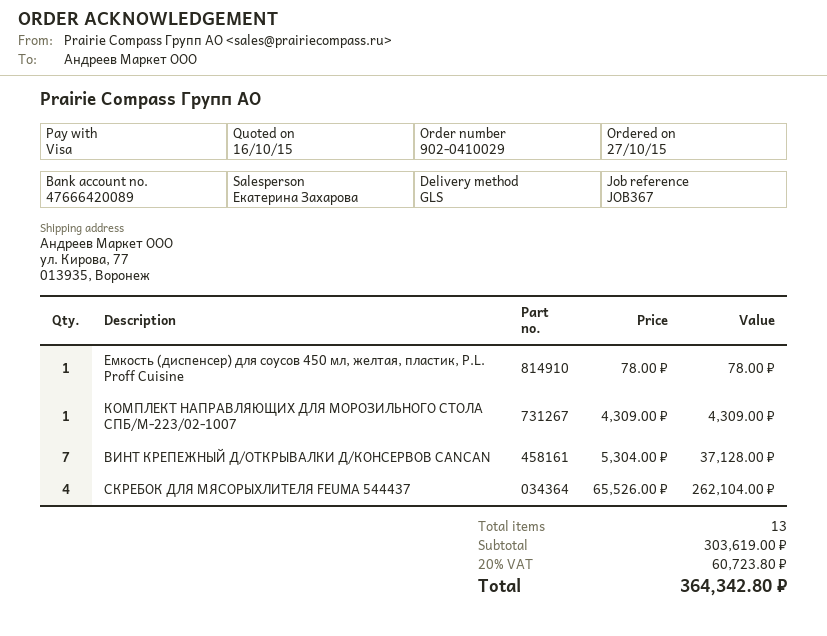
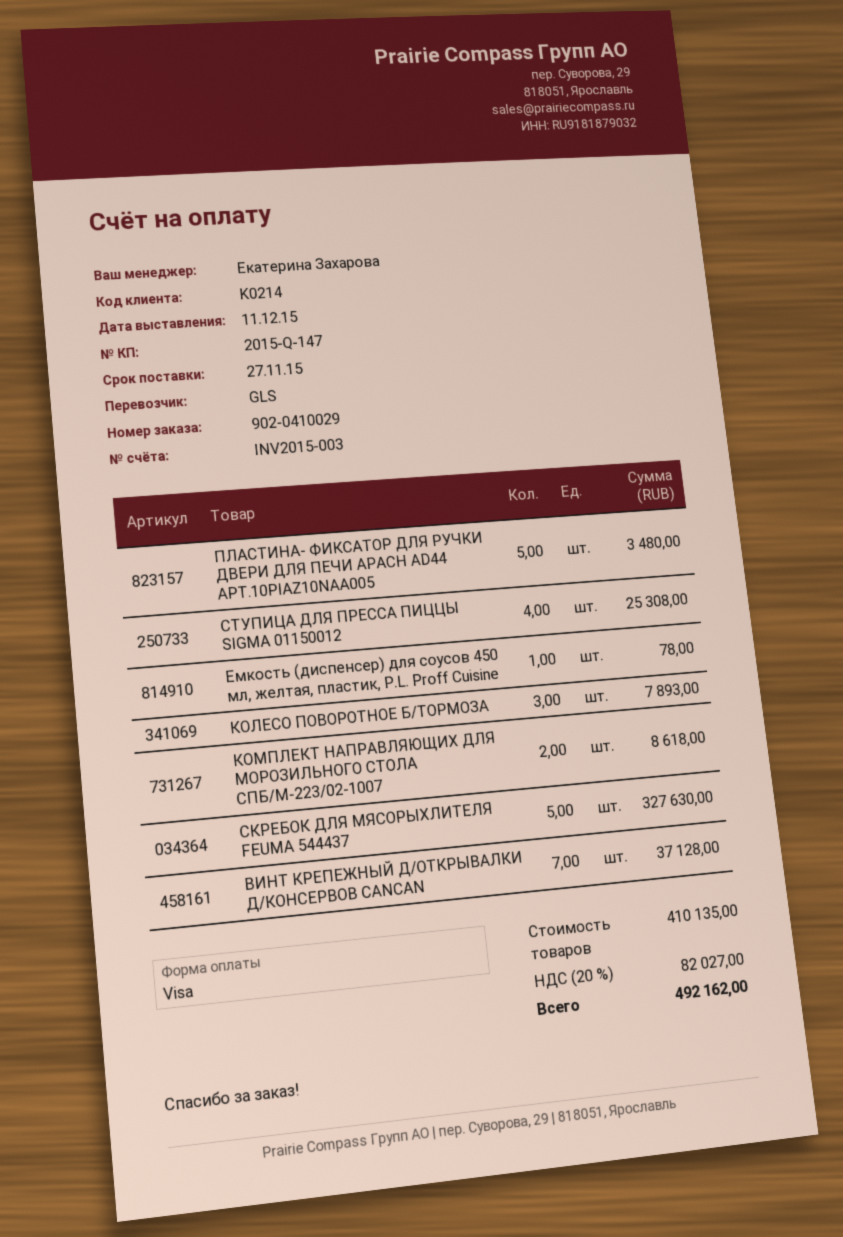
КОМПЛЕКТ НАПРАВЛЯЮЩИХ ДЛЯ МОРОЗИЛЬНОГО СТОЛА СПБ/М-223/02-1007: 1 for 4309.00 -> 2 for 8618.00
СКРЕБОК ДЛЯ МЯСОРЫХЛИТЕЛЯ FEUMA 544437: 4 for 262104.00 -> 5 for 327630.00
ПЛАСТИНА- ФИКСАТОР ДЛЯ РУЧКИ ДВЕРИ ДЛЯ ПЕЧИ APACH AD44 АРТ.10PIAZ10NAA005: none -> 5 for 3480.00
СТУПИЦА ДЛЯ ПРЕССА ПИЦЦЫ SIGMA 01150012: none -> 4 for 25308.00
КОЛЕСО ПОВОРОТНОЕ Б/ТОРМОЗА: none -> 3 for 7893.00
subtotal: 303619.00 -> 410135.00
tax: 20% = 60723.80 -> 20% = 82027.00
total: 364342.80 -> 492162.00

